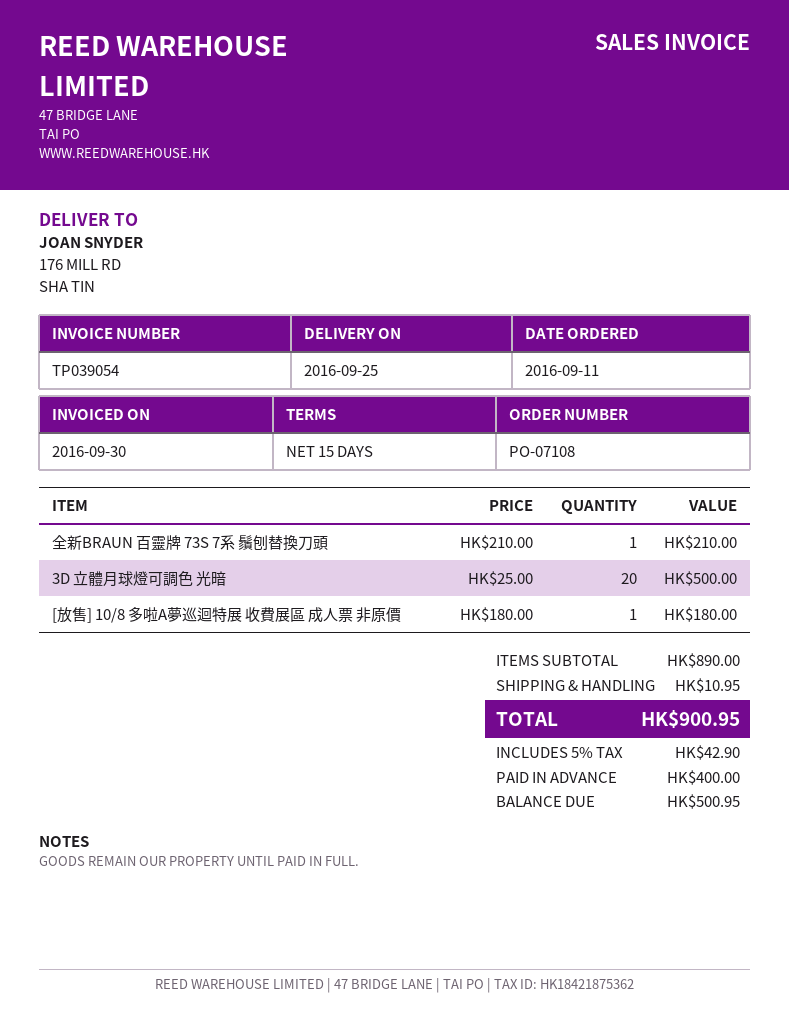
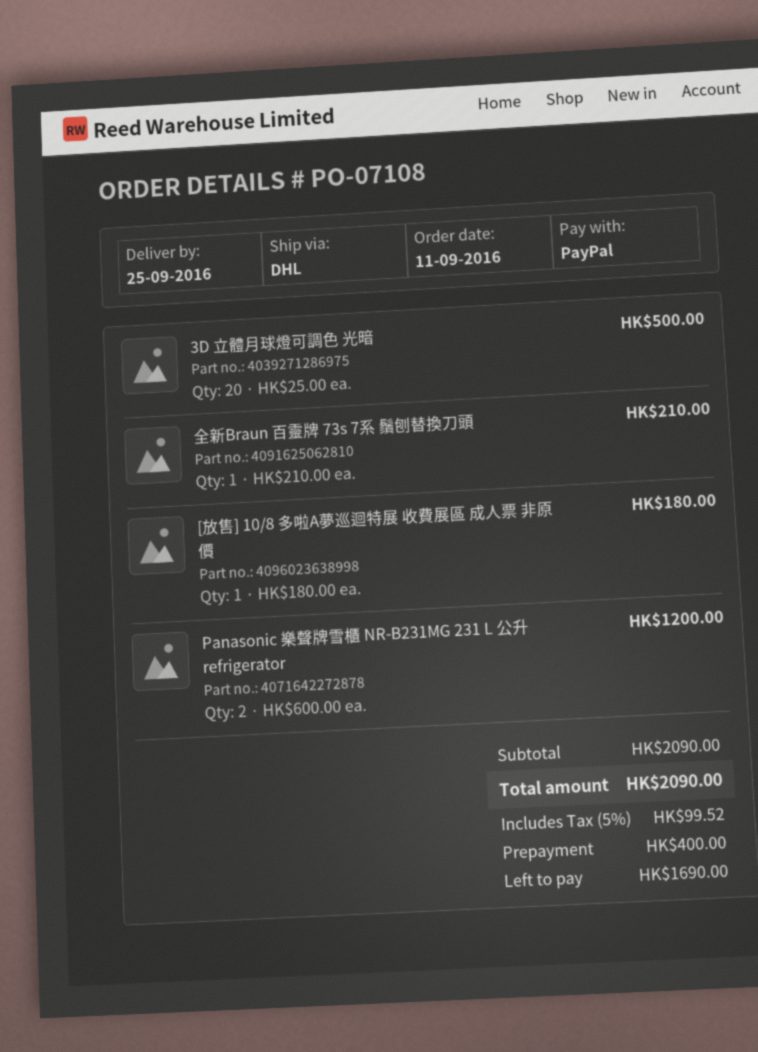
Panasonic 樂聲牌雪櫃 NR-B231MG 231 L 公升 refrigerator: none -> 2 x 600.00 = 1200.00
subtotal: 890.00 -> 2090.00
shipping: 10.95 -> none
tax: 5% = 42.90 -> 5% = 99.52
total: 900.95 -> 2090.00
balance: 500.95 -> 1690.00

